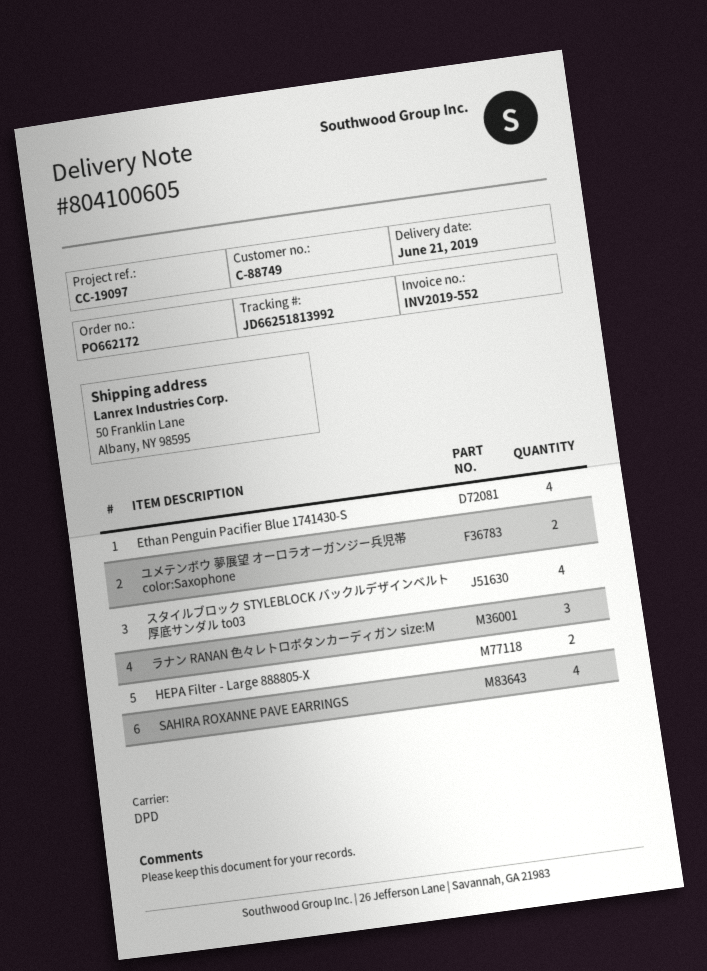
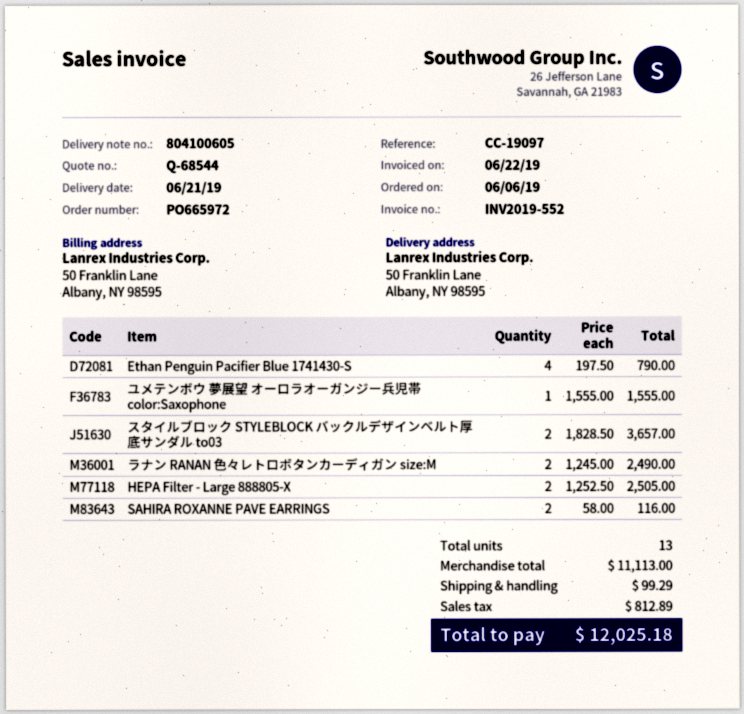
order number: PO662172 -> PO665972
ユメテンボウ 夢展望 オーロラオーガンジー兵児帯 color:Saxophone: 2 -> 1
スタイルブロック STYLEBLOCK バックルデザインベルト厚底サンダル to03: 4 -> 2
ラナン RANAN 色々レトロボタンカーディガン size:M: 3 -> 2
SAHIRA ROXANNE PAVE EARRINGS: 4 -> 2

